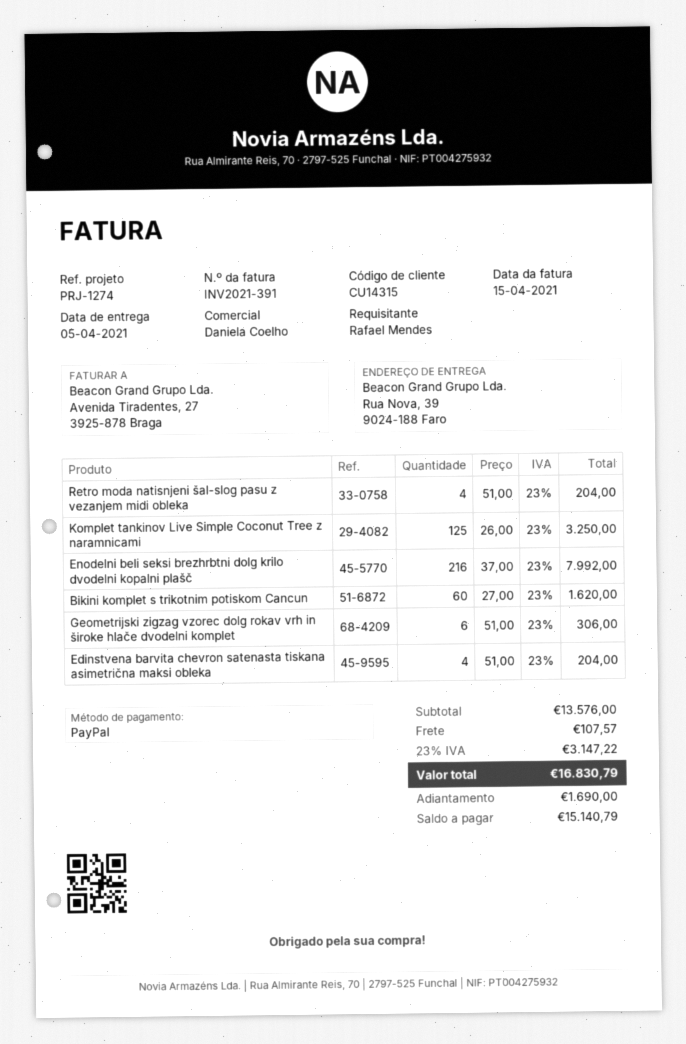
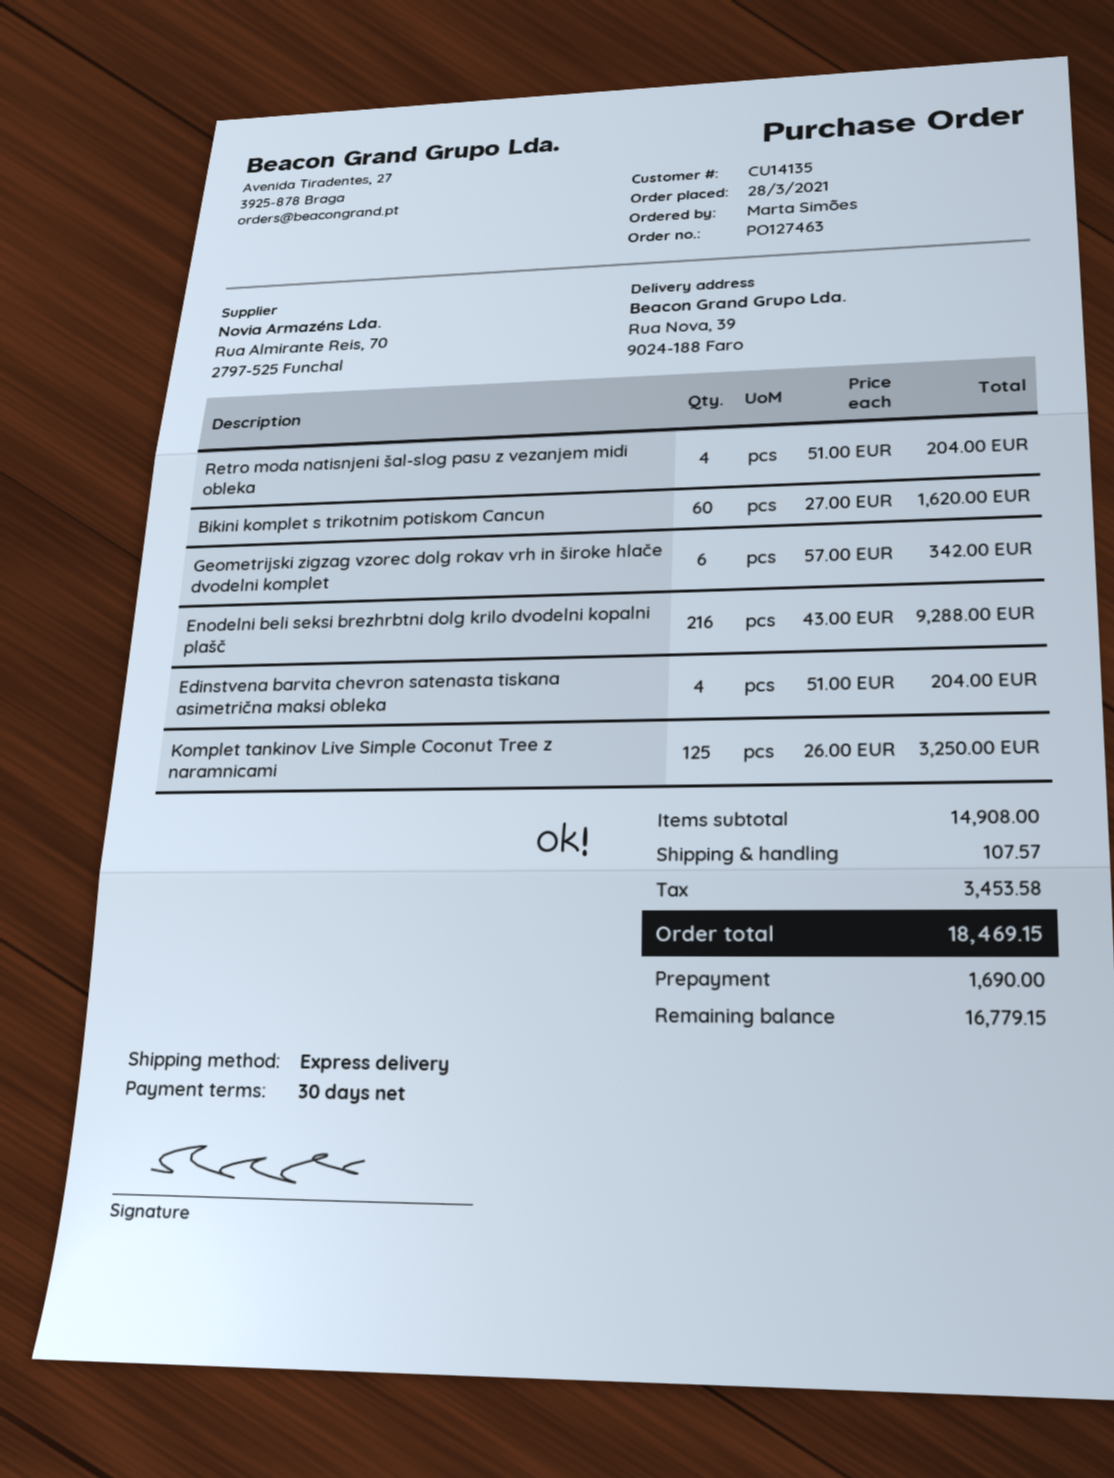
customer number: CU14315 -> CU14135
ordered by: Rafael Mendes -> Marta Simões
Enodelni beli seksi brezhrbtni dolg krilo dvodelni kopalni plašč: 216 x 37.00 = 7992.00 -> 216 x 43.00 = 9288.00
Geometrijski zigzag vzorec dolg rokav vrh in široke hlače dvodelni komplet: 6 x 51.00 = 306.00 -> 6 x 57.00 = 342.00
subtotal: 13576.00 -> 14908.00
tax: 3147.22 -> 3453.58
total: 16830.79 -> 18469.15
balance: 15140.79 -> 16779.15

